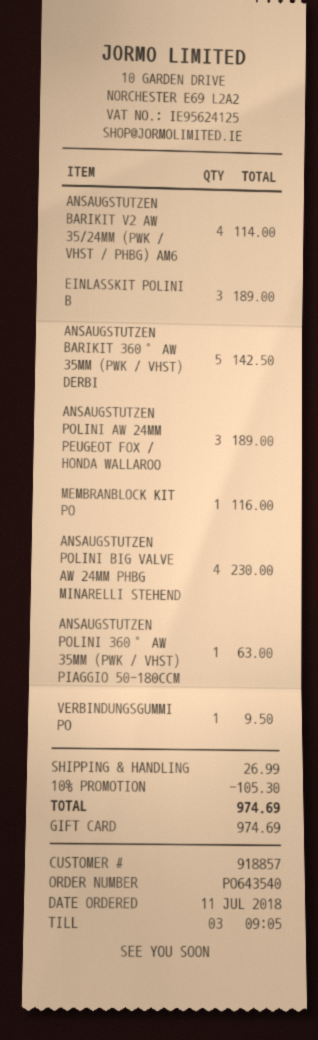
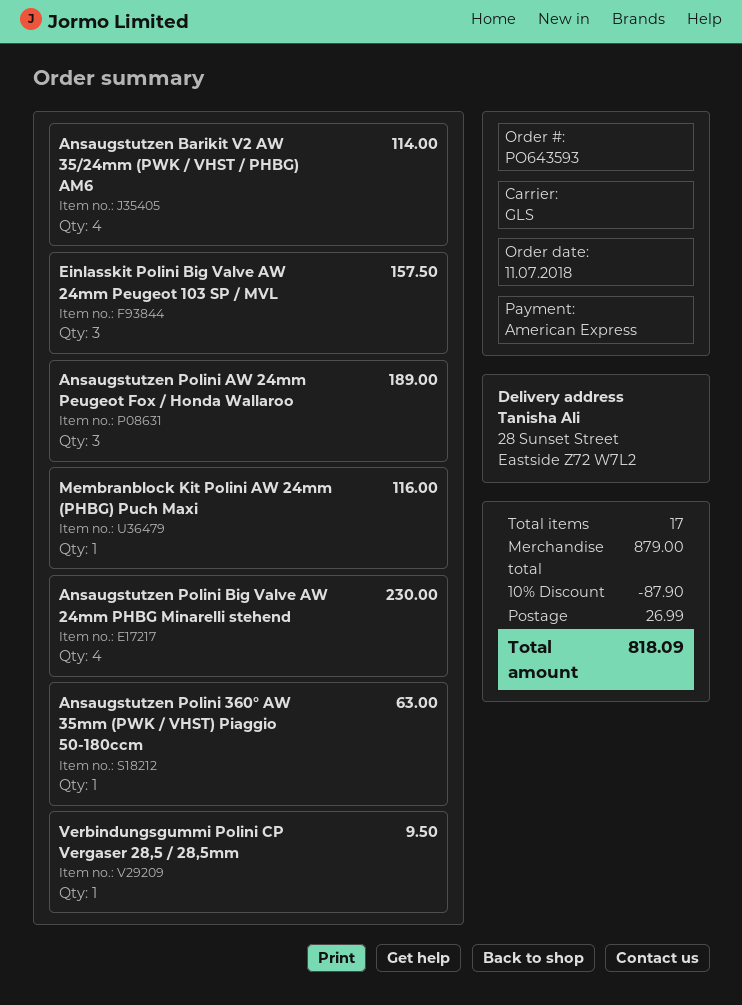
order number: PO643540 -> PO643593
payment method: gift card -> American Express
EINLASSKIT POLINI B: 3 for 189.00 -> 3 for 157.50
ANSAUGSTUTZEN BARIKIT 360° AW 35MM (PWK / VHST) DERBI: 5 for 142.50 -> none
discount: 10% = 105.30 -> 10% = 87.90
total: 974.69 -> 818.09

